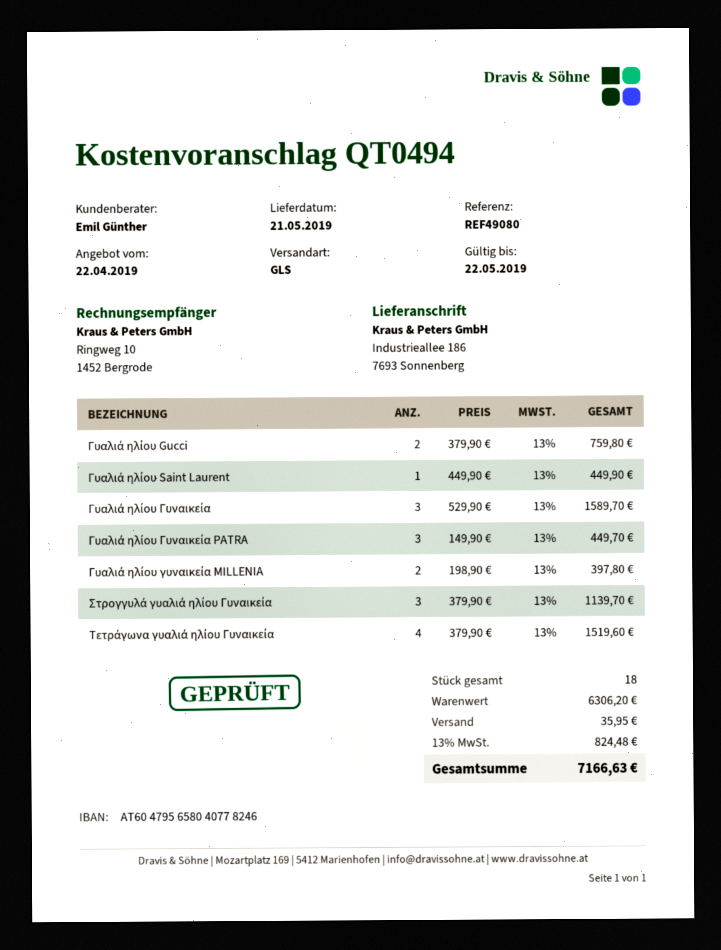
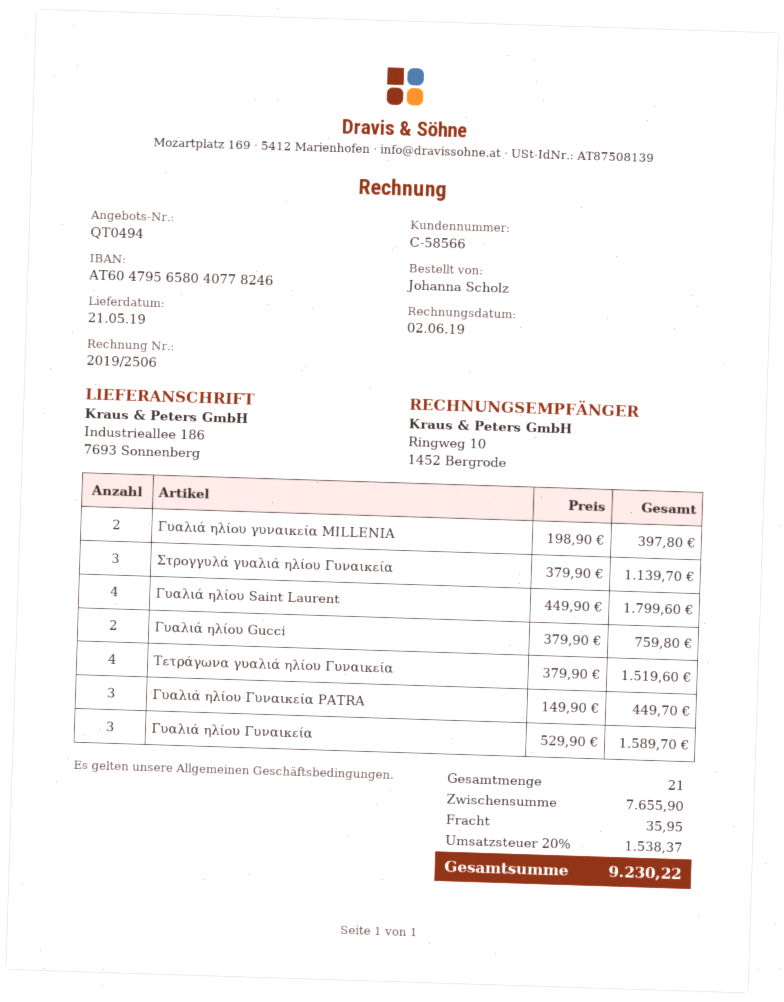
Γυαλιά ηλίου Saint Laurent: 1 x 449.90 = 449.90 -> 4 x 449.90 = 1799.60
total quantity: 18 -> 21
subtotal: 6306.20 -> 7655.90
tax: 13% = 824.48 -> 20% = 1538.37
total: 7166.63 -> 9230.22

